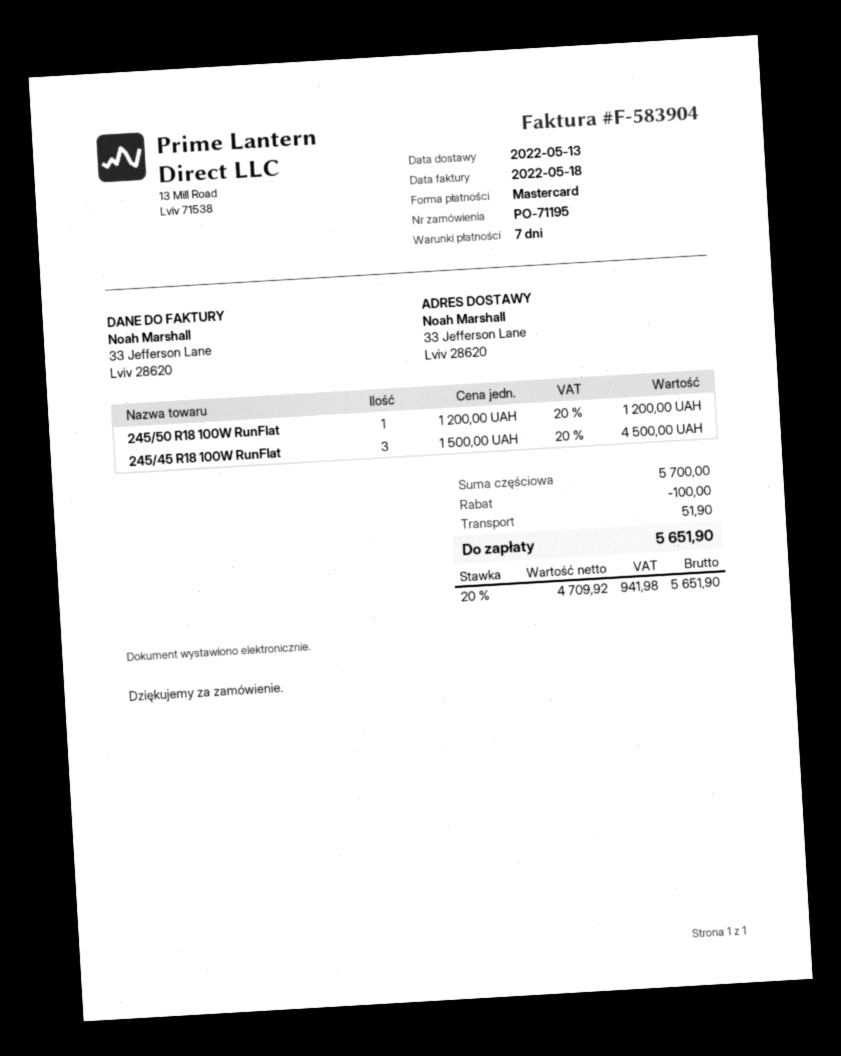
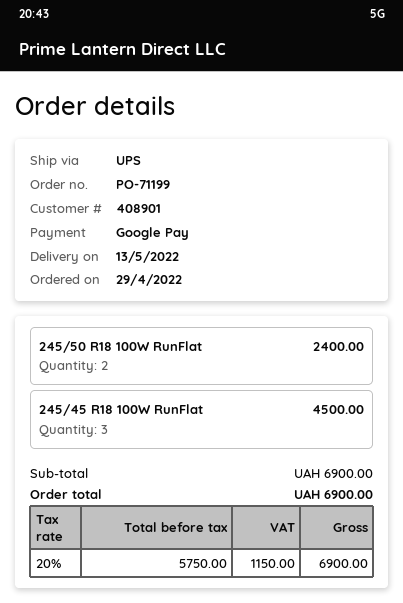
order number: PO-71195 -> PO-71199
payment method: Mastercard -> Google Pay
245/50 R18 100W RunFlat: 1 for 1200.00 -> 2 for 2400.00
subtotal: 5700.00 -> 6900.00
discount: 100.00 -> none
shipping: 51.90 -> none
net: 4709.92 -> 5750.00
tax: 20% = 941.98 -> 20% = 1150.00
total: 5651.90 -> 6900.00

